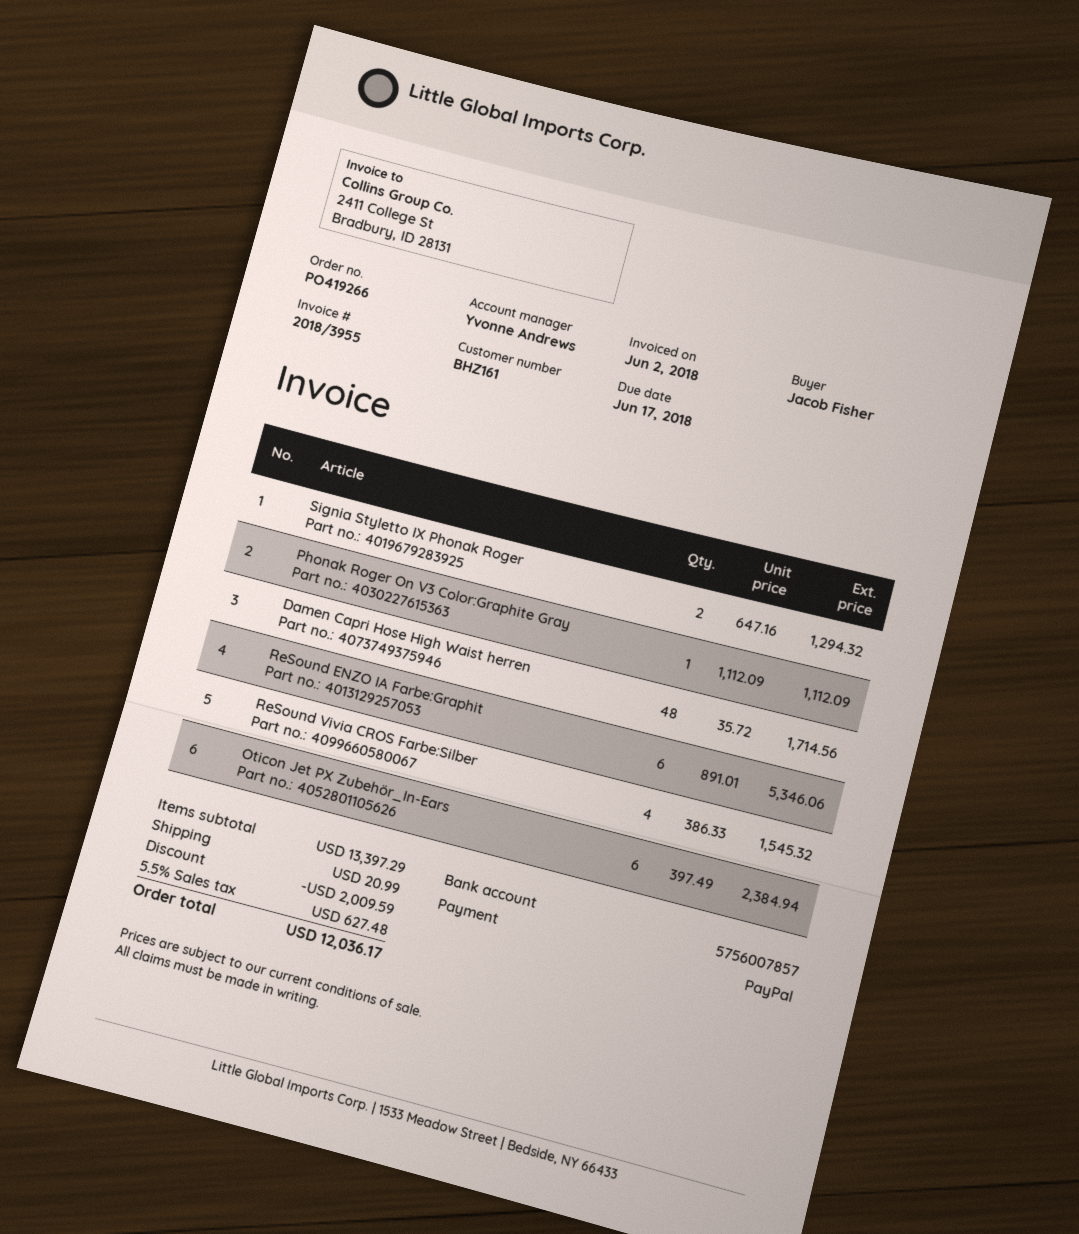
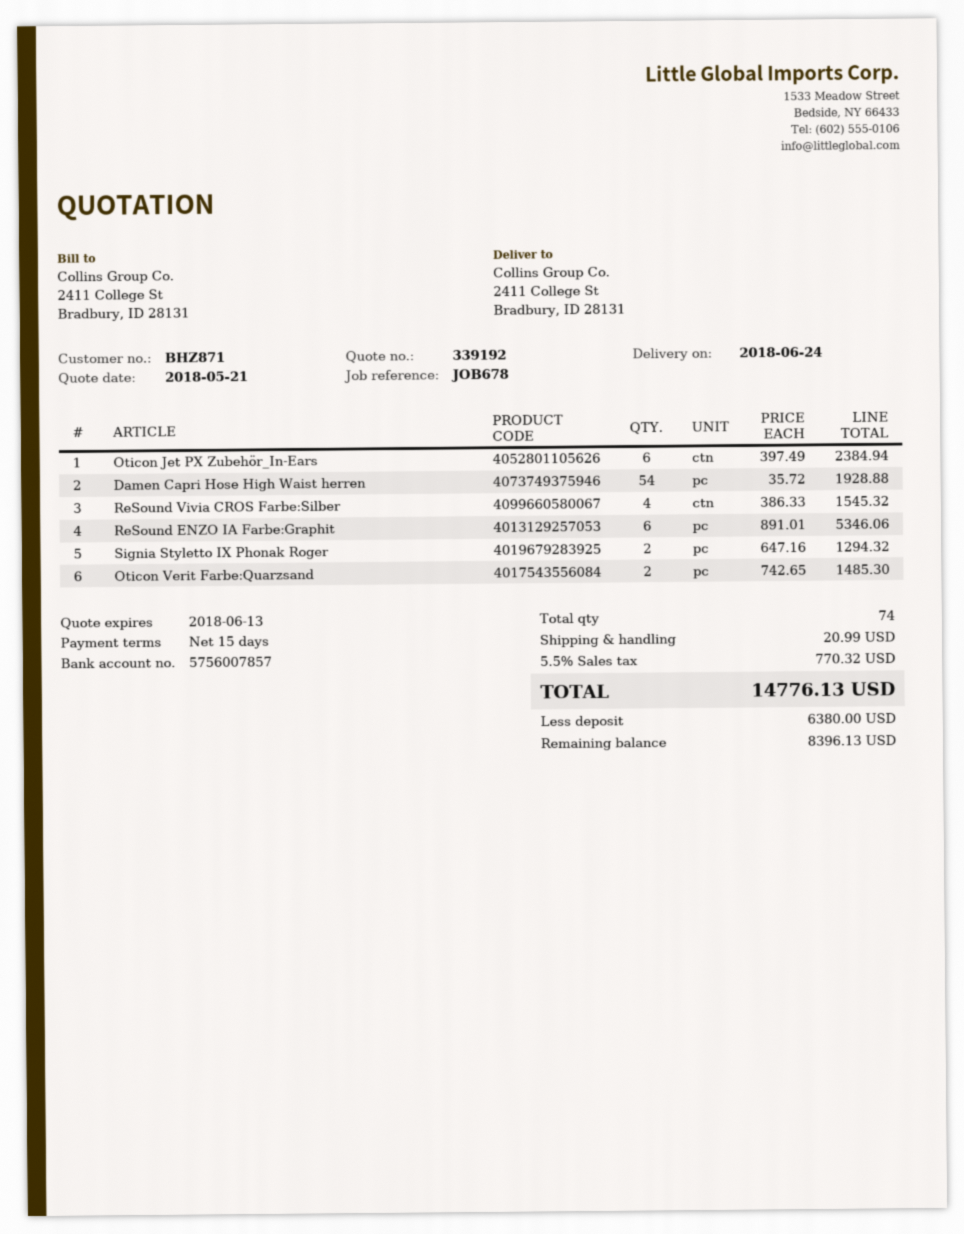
customer number: BHZ161 -> BHZ871
Phonak Roger On V3 Color:Graphite Gray: 1 x 1112.09 = 1112.09 -> none
Damen Capri Hose High Waist herren: 48 x 35.72 = 1714.56 -> 54 x 35.72 = 1928.88
Oticon Verit Farbe:Quarzsand: none -> 2 x 742.65 = 1485.30
discount: 2009.59 -> none
tax: 5.5% = 627.48 -> 5.5% = 770.32
total: 12036.17 -> 14776.13

